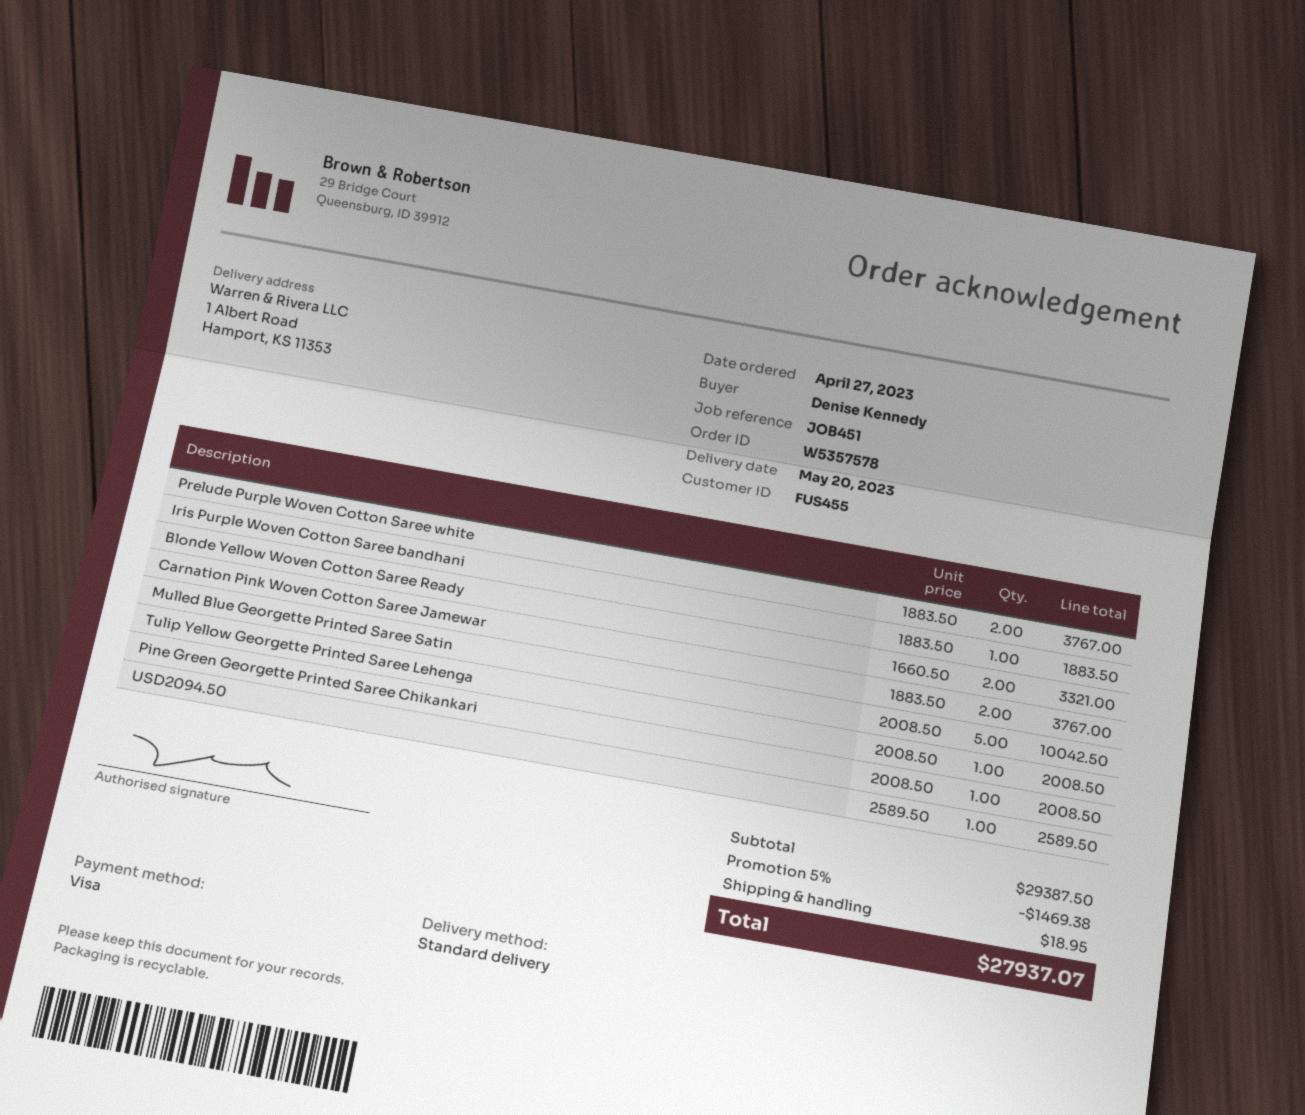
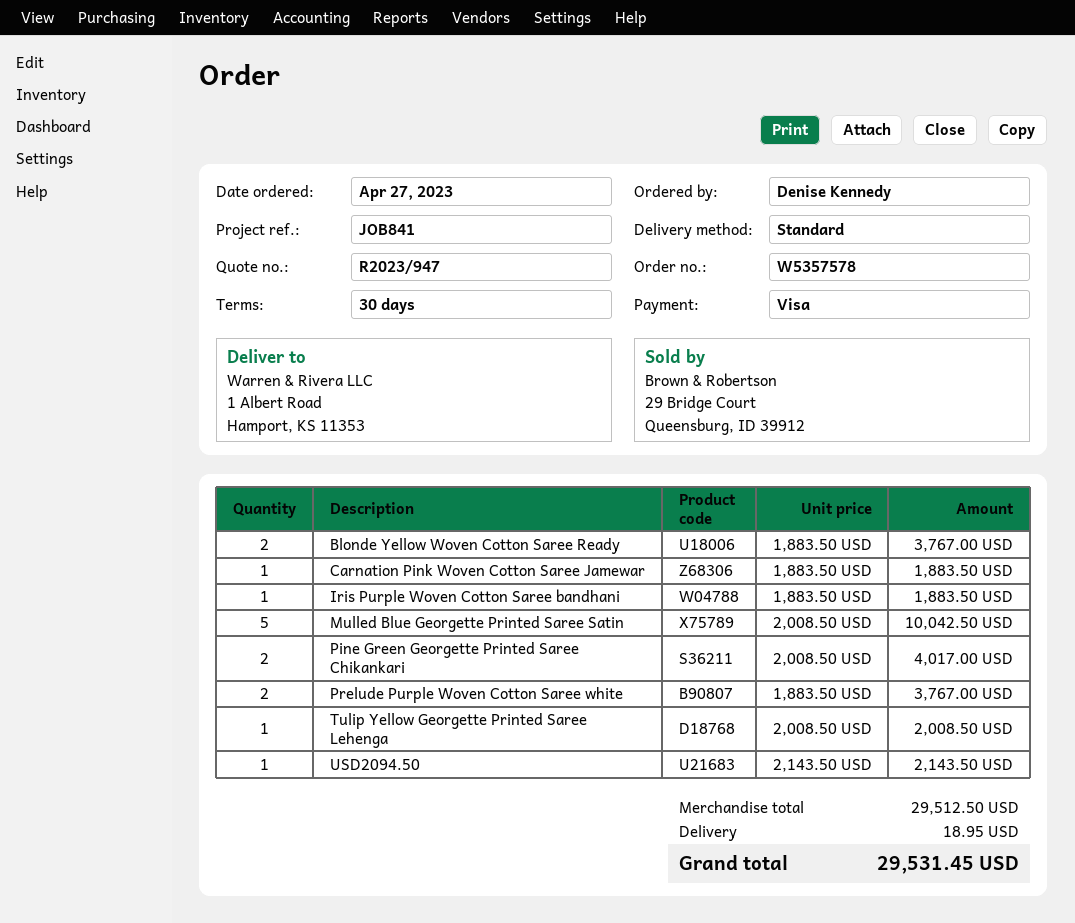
reference: JOB451 -> JOB841
Blonde Yellow Woven Cotton Saree Ready: 2 x 1660.50 = 3321.00 -> 2 x 1883.50 = 3767.00
Carnation Pink Woven Cotton Saree Jamewar: 2 x 1883.50 = 3767.00 -> 1 x 1883.50 = 1883.50
Pine Green Georgette Printed Saree Chikankari: 1 x 2008.50 = 2008.50 -> 2 x 2008.50 = 4017.00
USD2094.50: 1 x 2589.50 = 2589.50 -> 1 x 2143.50 = 2143.50
subtotal: 29387.50 -> 29512.50
discount: 5% = 1469.38 -> none
total: 27937.07 -> 29531.45

